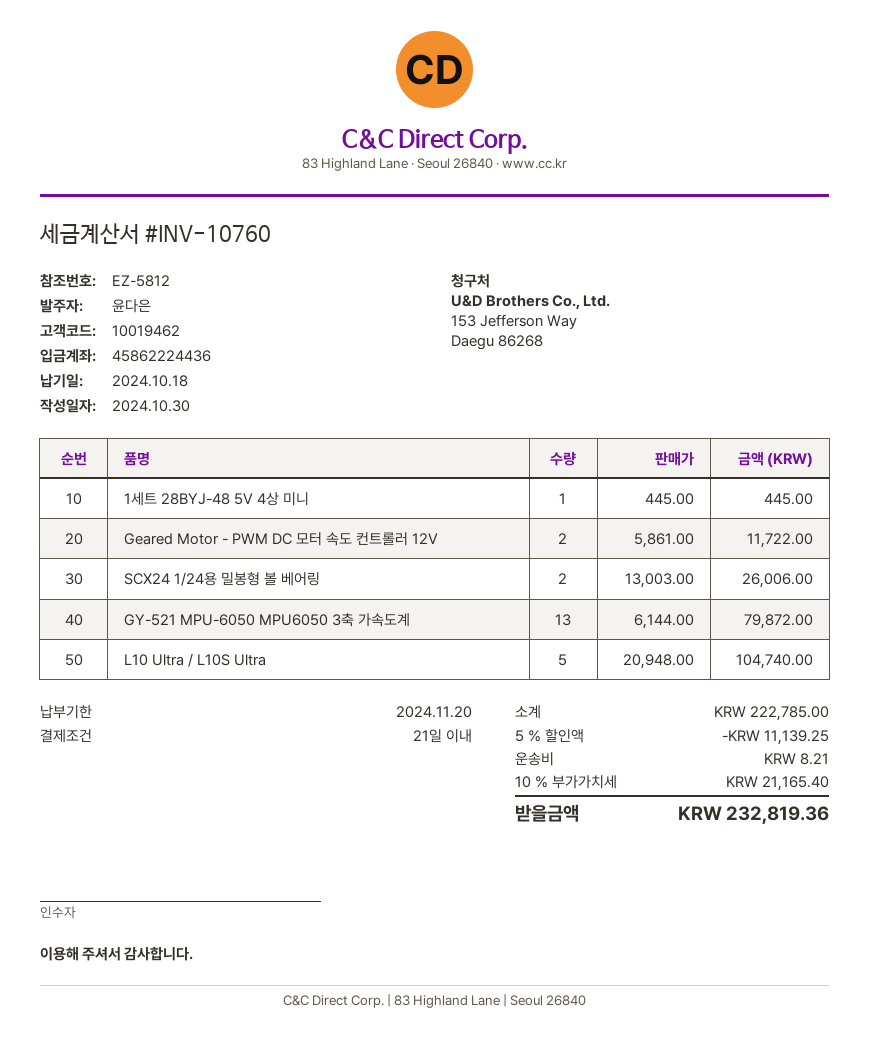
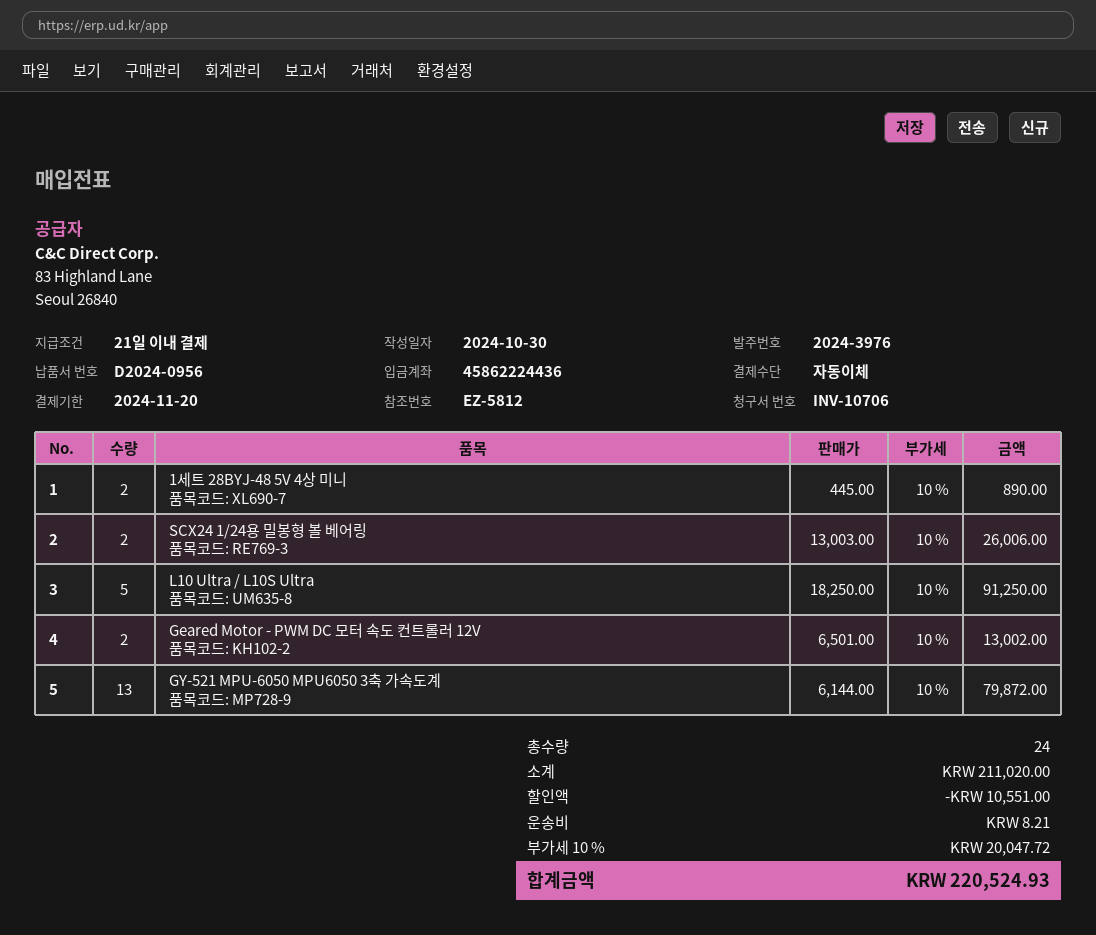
invoice number: INV-10760 -> INV-10706
1세트 28BYJ-48 5V 4상 미니: 1 x 445.00 = 445.00 -> 2 x 445.00 = 890.00
Geared Motor - PWM DC 모터 속도 컨트롤러 12V: 2 x 5861.00 = 11722.00 -> 2 x 6501.00 = 13002.00
L10 Ultra / L10S Ultra: 5 x 20948.00 = 104740.00 -> 5 x 18250.00 = 91250.00
subtotal: 222785.00 -> 211020.00
discount: 11139.25 -> 10551.00
tax: 10% = 21165.40 -> 10% = 20047.72
total: 232819.36 -> 220524.93

